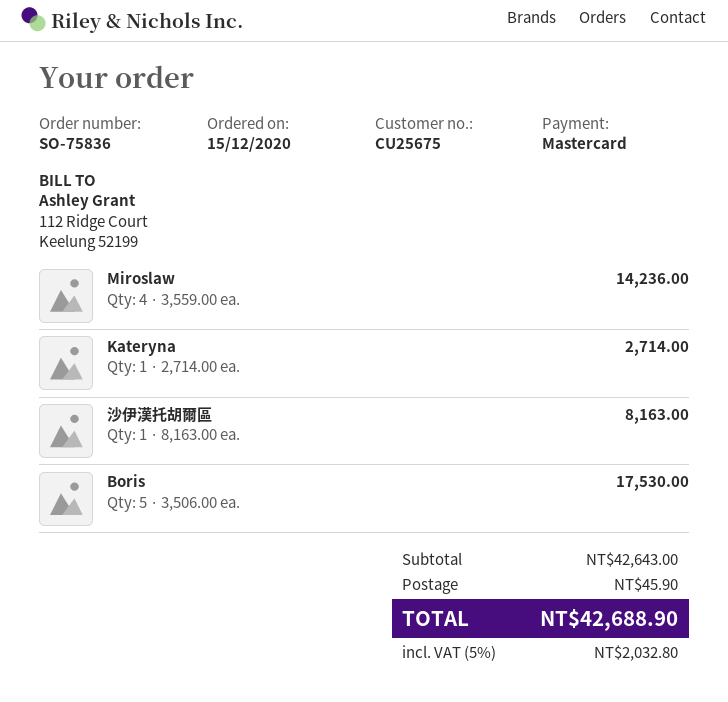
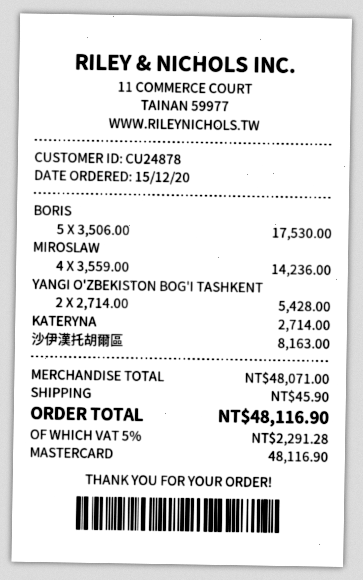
customer number: CU25675 -> CU24878
YANGI O'ZBEKISTON BOG'I TASHKENT: none -> 2 x 2714.00 = 5428.00
subtotal: 42643.00 -> 48071.00
tax: 5% = 2032.80 -> 5% = 2291.28
total: 42688.90 -> 48116.90

